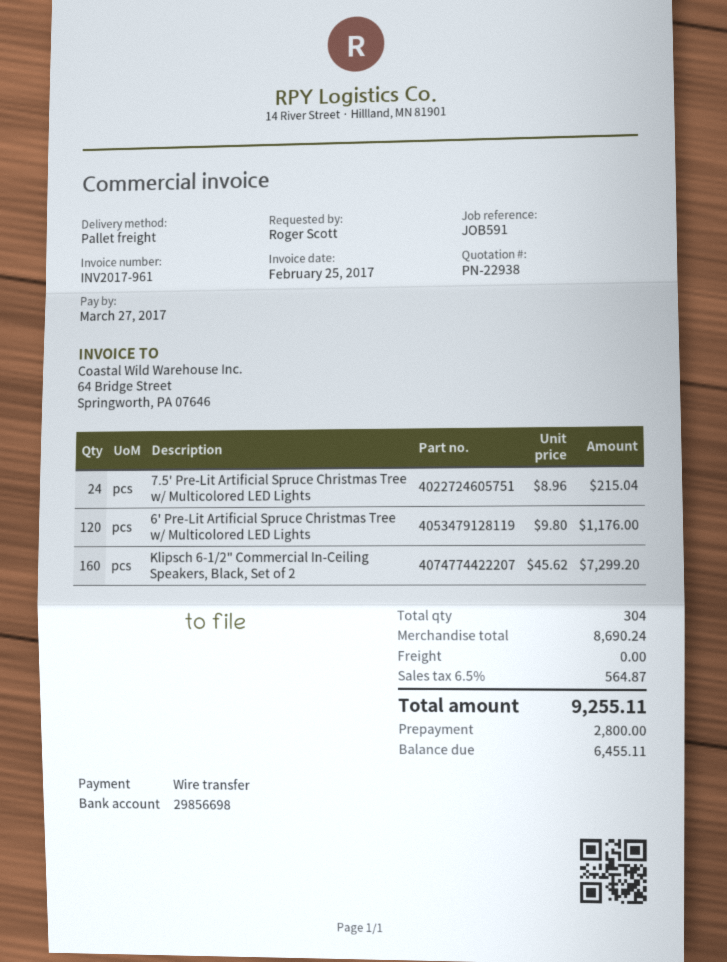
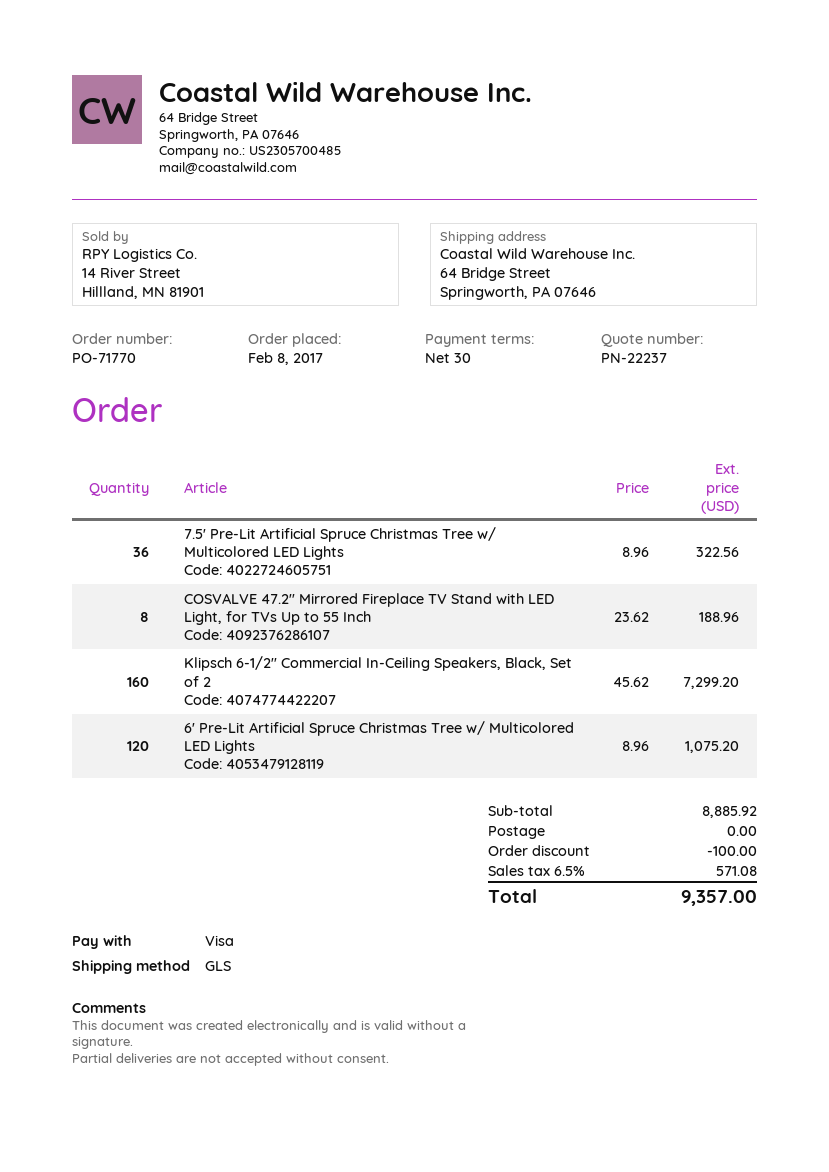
quote number: PN-22938 -> PN-22237
payment method: bank transfer -> Visa
shipping method: pallet freight -> GLS
7.5' Pre-Lit Artificial Spruce Christmas Tree w/ Multicolored LED Lights: 24 x 8.96 = 215.04 -> 36 x 8.96 = 322.56
6' Pre-Lit Artificial Spruce Christmas Tree w/ Multicolored LED Lights: 120 x 9.80 = 1176.00 -> 120 x 8.96 = 1075.20
COSVALVE 47.2" Mirrored Fireplace TV Stand with LED Light, for TVs Up to 55 Inch: none -> 8 x 23.62 = 188.96
subtotal: 8690.24 -> 8885.92
discount: none -> 100.00
tax: 6.5% = 564.87 -> 6.5% = 571.08
total: 9255.11 -> 9357.00

